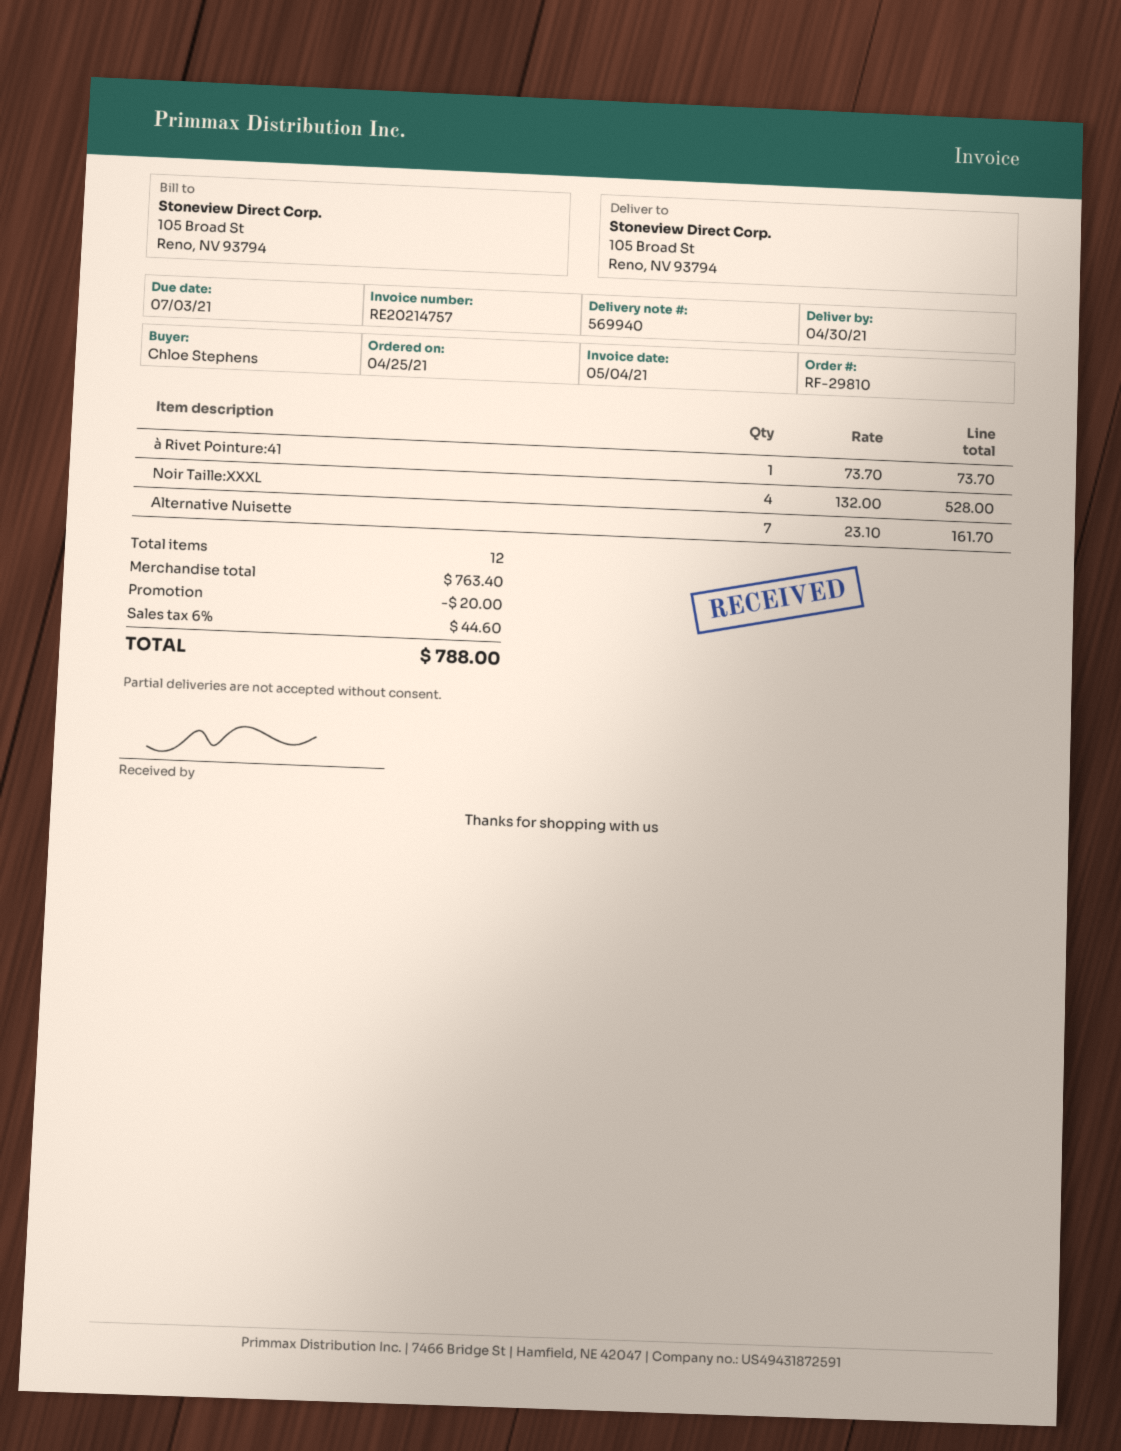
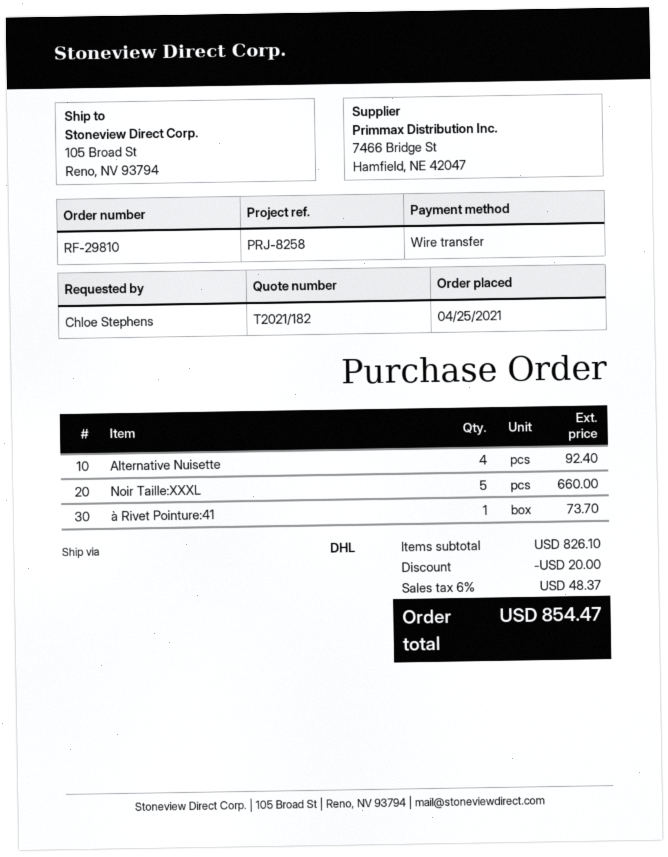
Noir Taille:XXXL: 4 for 528.00 -> 5 for 660.00
Alternative Nuisette: 7 for 161.70 -> 4 for 92.40
subtotal: 763.40 -> 826.10
tax: 6% = 44.60 -> 6% = 48.37
total: 788.00 -> 854.47

